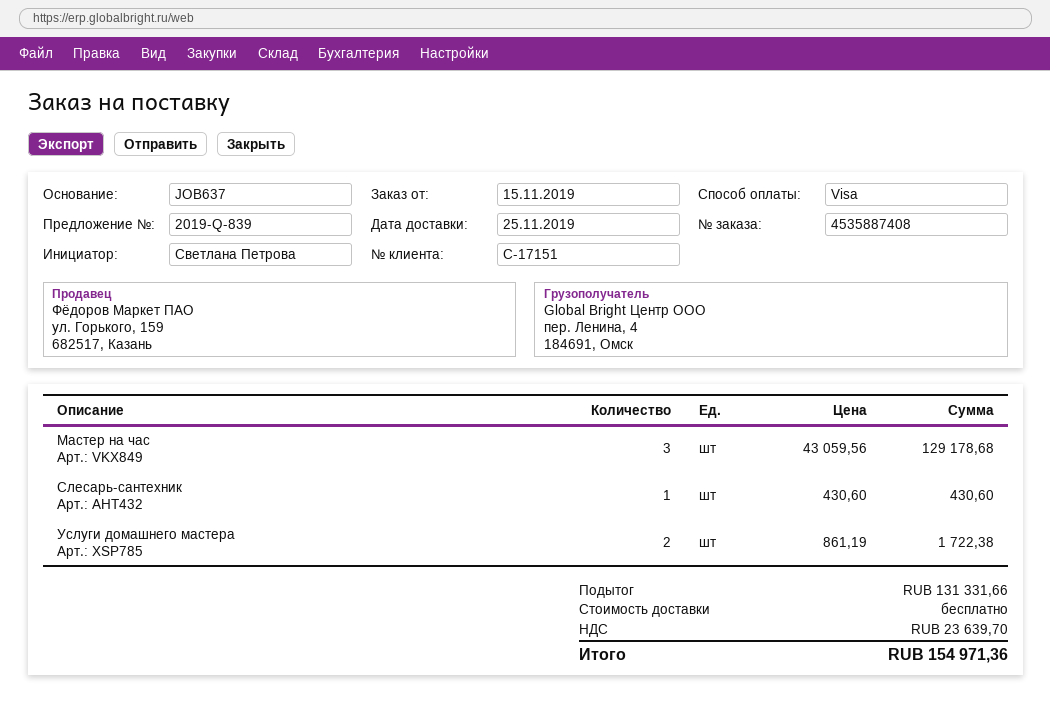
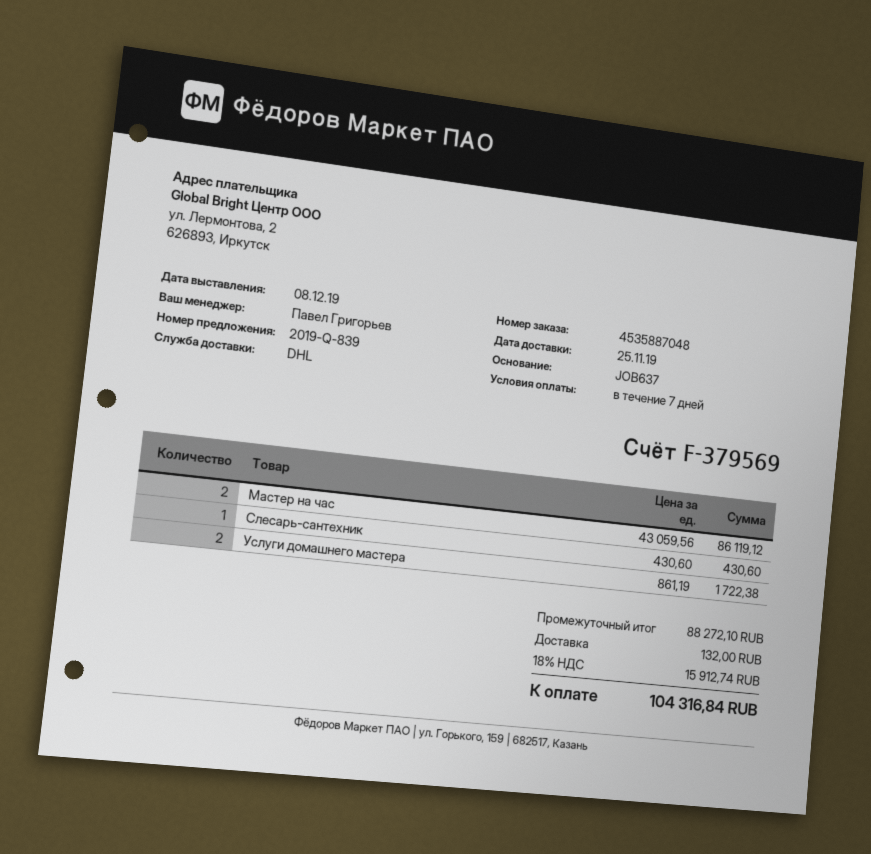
order number: 4535887408 -> 4535887048
Мастер на час: 3 x 43059.56 = 129178.68 -> 2 x 43059.56 = 86119.12
subtotal: 131331.66 -> 88272.10
shipping: 0.00 -> 132.00
tax: 23639.70 -> 15912.74
total: 154971.36 -> 104316.84

